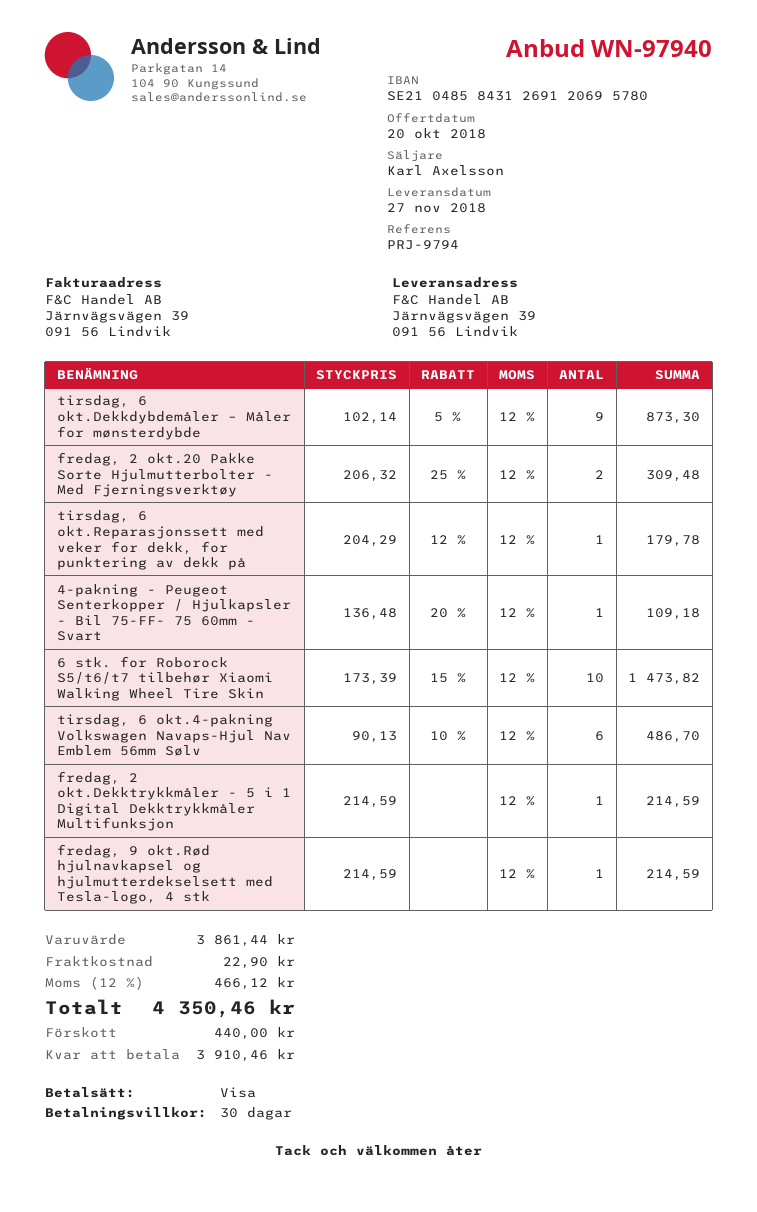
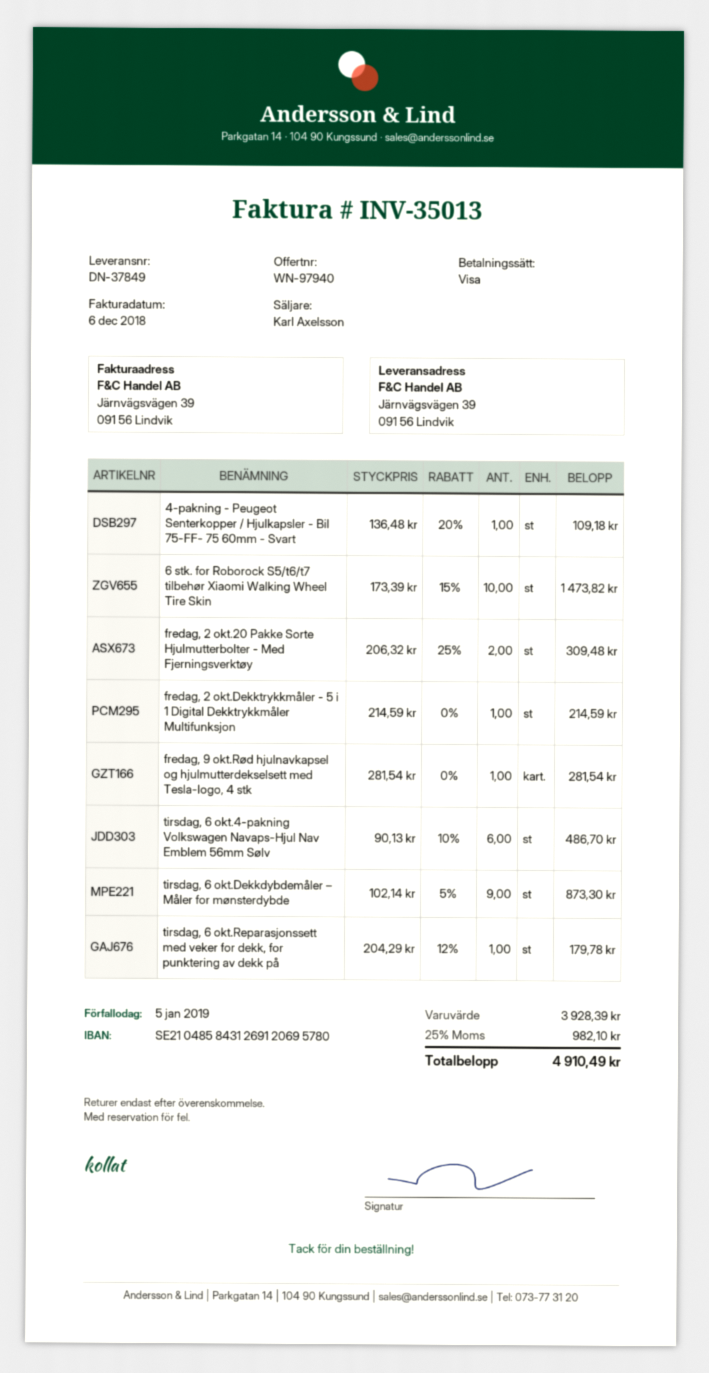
fredag, 9 okt.Rød hjulnavkapsel og hjulmutterdekselsett med Tesla-logo, 4 stk: 1 x 214.59 = 214.59 -> 1 x 281.54 = 281.54
subtotal: 3861.44 -> 3928.39
shipping: 22.90 -> none
tax: 12% = 466.12 -> 25% = 982.10
total: 4350.46 -> 4910.49

